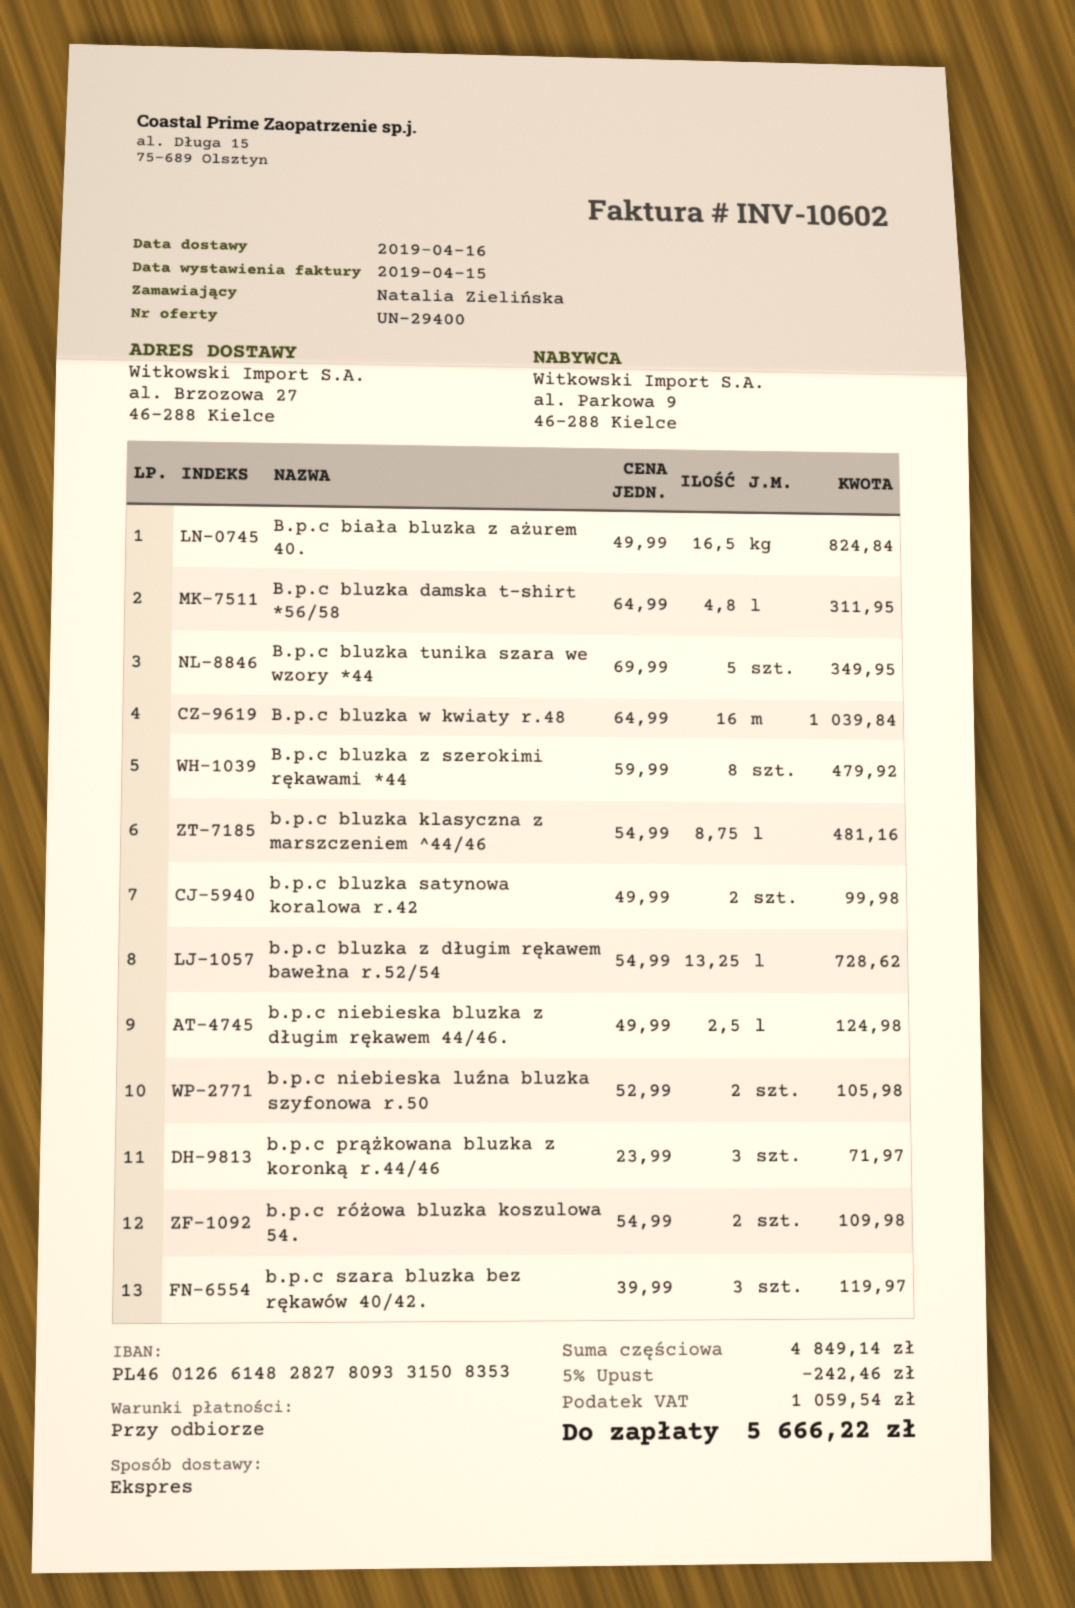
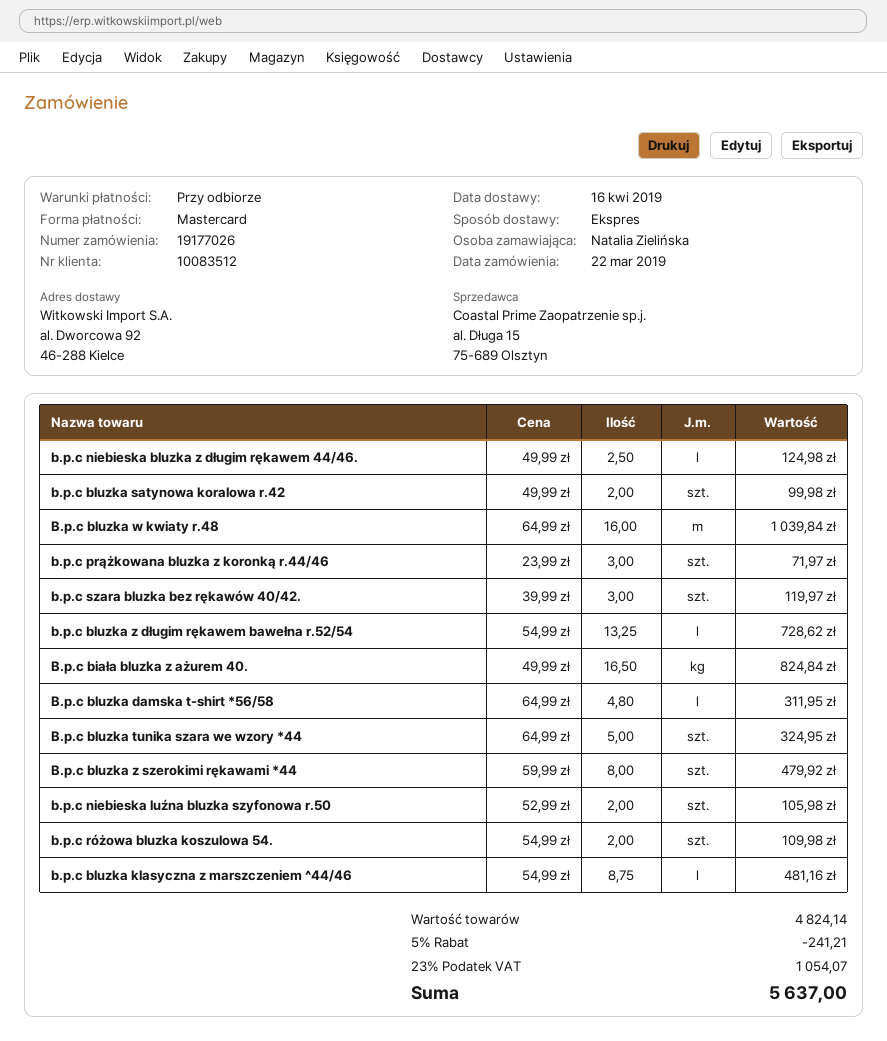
ship to: al. Brzozowa 27, 46-288 Kielce -> al. Dworcowa 92, 46-288 Kielce
B.p.c bluzka tunika szara we wzory *44: 5 x 69.99 = 349.95 -> 5 x 64.99 = 324.95
subtotal: 4849.14 -> 4824.14
discount: 5% = 242.46 -> 5% = 241.21
tax: 1059.54 -> 1054.07
total: 5666.22 -> 5637.00

